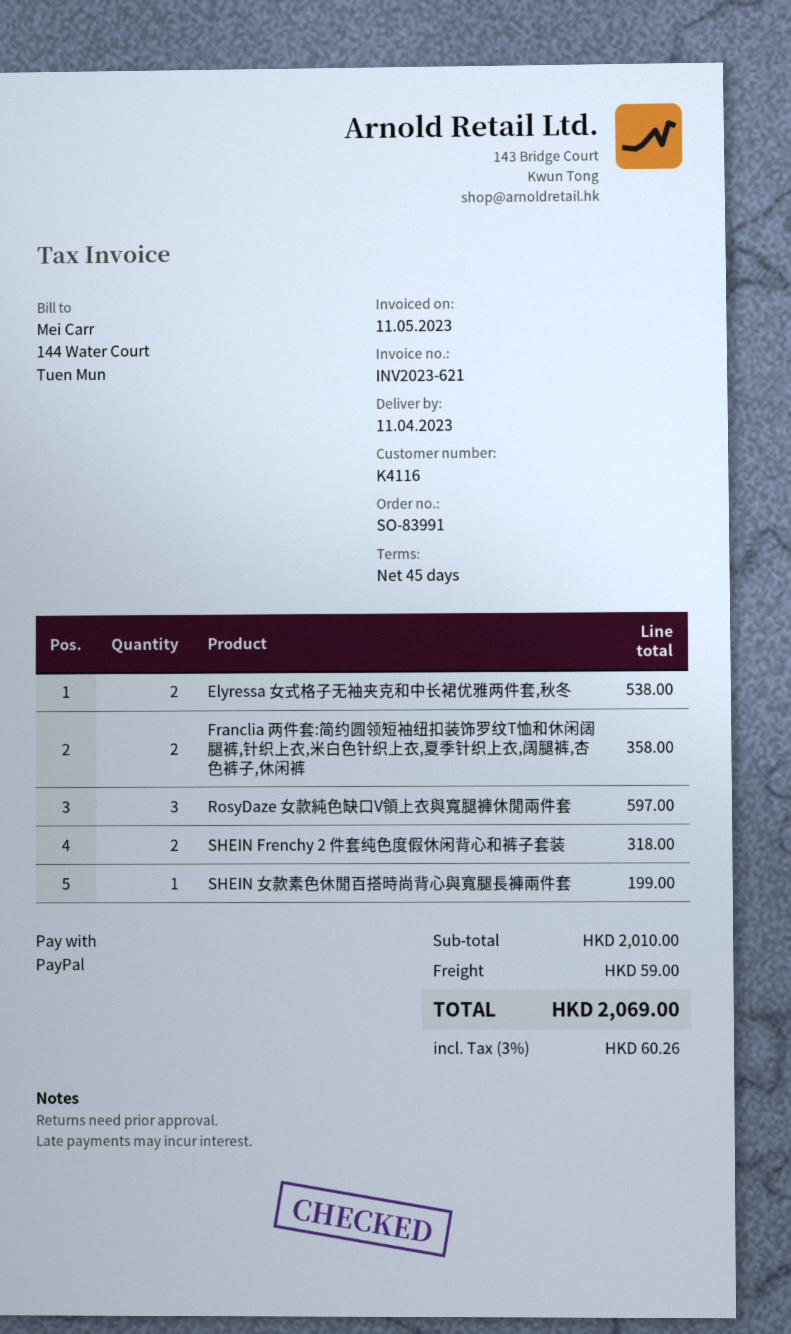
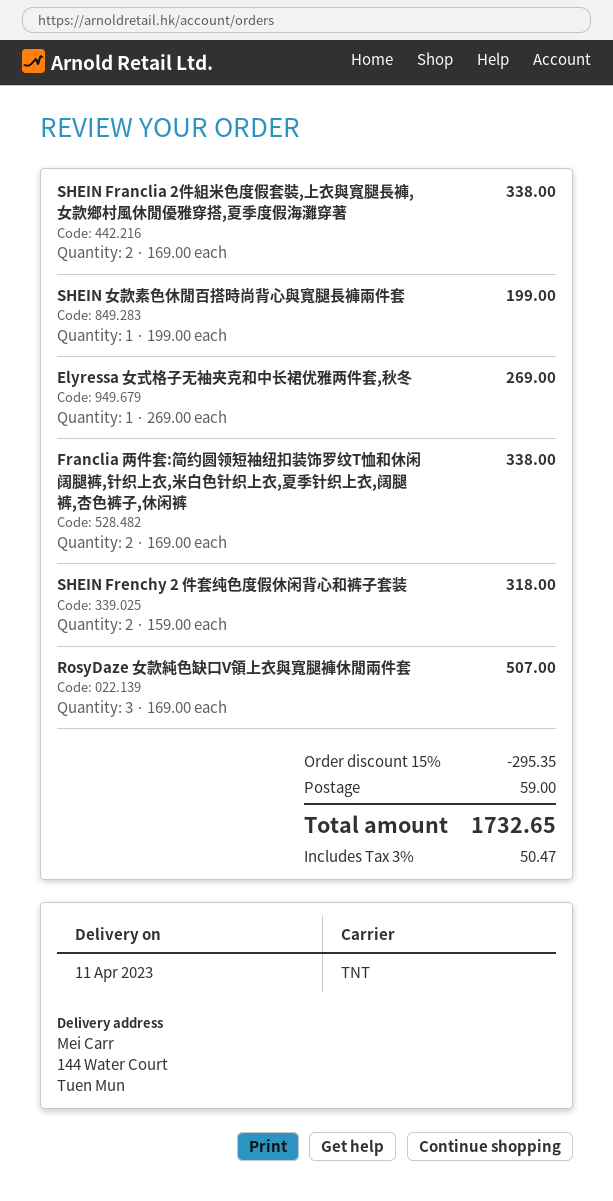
Elyressa 女式格子无袖夹克和中长裙优雅两件套,秋冬: 2 for 538.00 -> 1 for 269.00
Franclia 两件套:简约圆领短袖纽扣装饰罗纹T恤和休闲阔腿裤,针织上衣,米白色针织上衣,夏季针织上衣,阔腿裤,杏色裤子,休闲裤: 2 for 358.00 -> 2 for 338.00
RosyDaze 女款純色缺口V領上衣與寬腿褲休閒兩件套: 3 for 597.00 -> 3 for 507.00
SHEIN Franclia 2件組米色度假套裝,上衣與寬腿長褲,女款鄉村風休閒優雅穿搭,夏季度假海灘穿著: none -> 2 for 338.00
discount: none -> 15% = 295.35
tax: 3% = 60.26 -> 3% = 50.47
total: 2069.00 -> 1732.65

